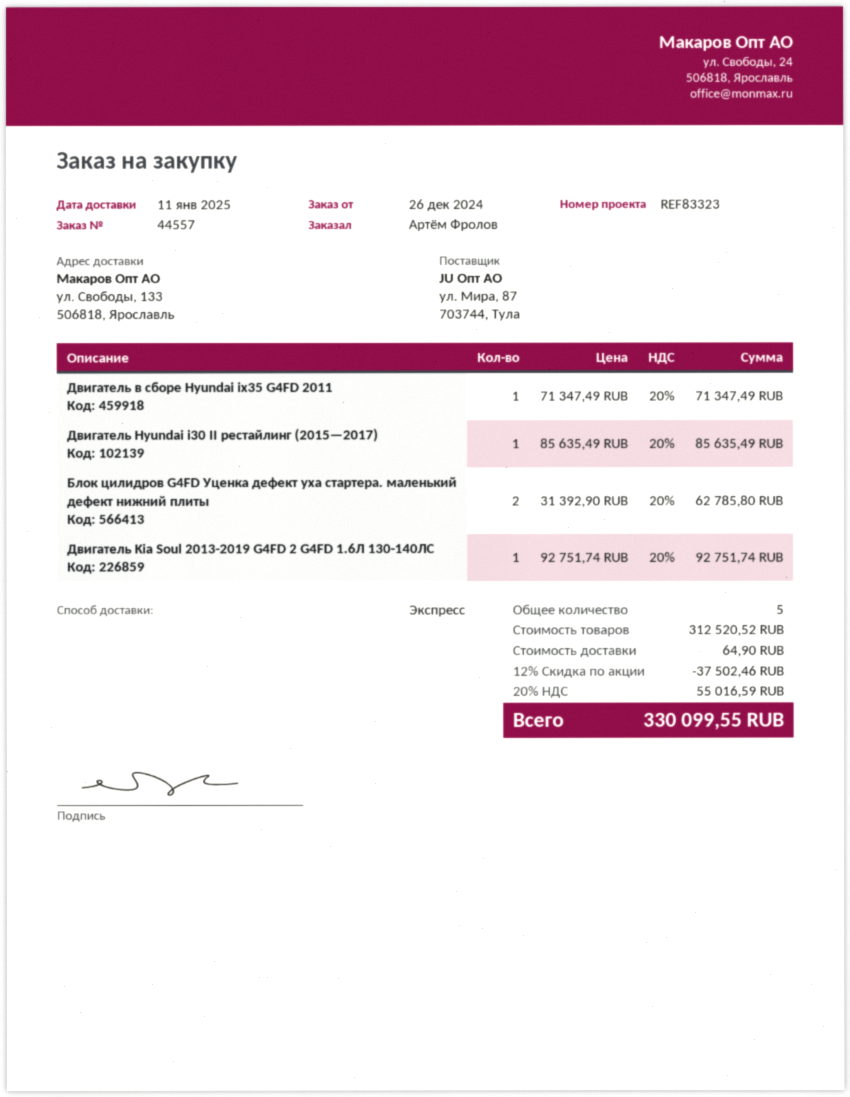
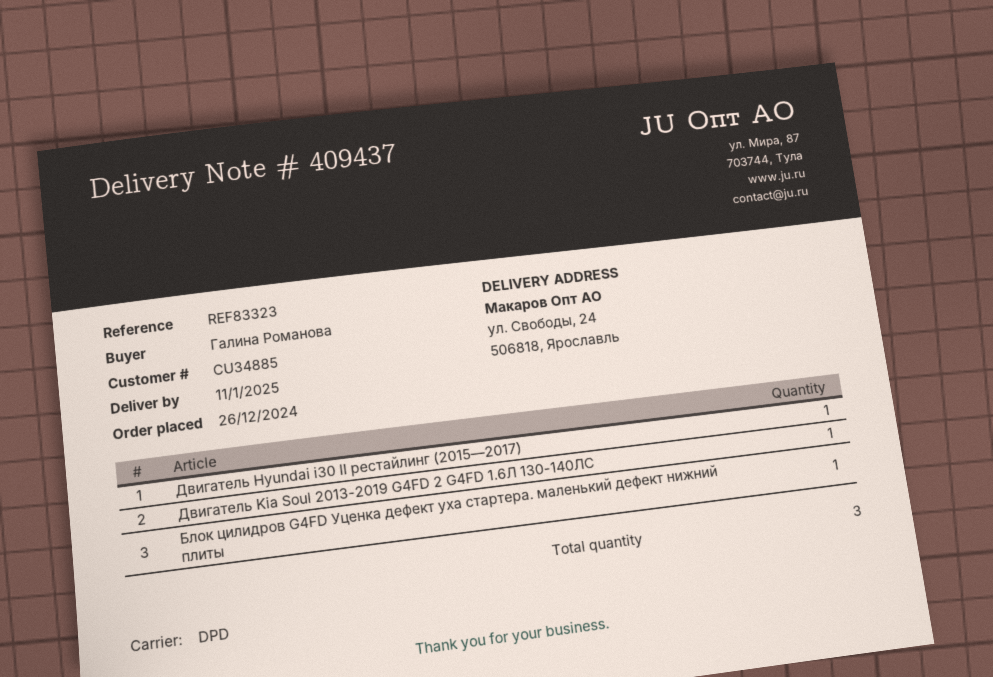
ordered by: Артём Фролов -> Галина Романова
shipping method: express -> DPD
ship to: ул. Свободы, 133, 506818, Ярославль -> ул. Свободы, 24, 506818, Ярославль
Двигатель в сборе Hyundai ix35 G4FD 2011: 1 -> none
Блок цилидров G4FD Уценка дефект уха стартера. маленький дефект нижний плиты: 2 -> 1
total quantity: 5 -> 3

